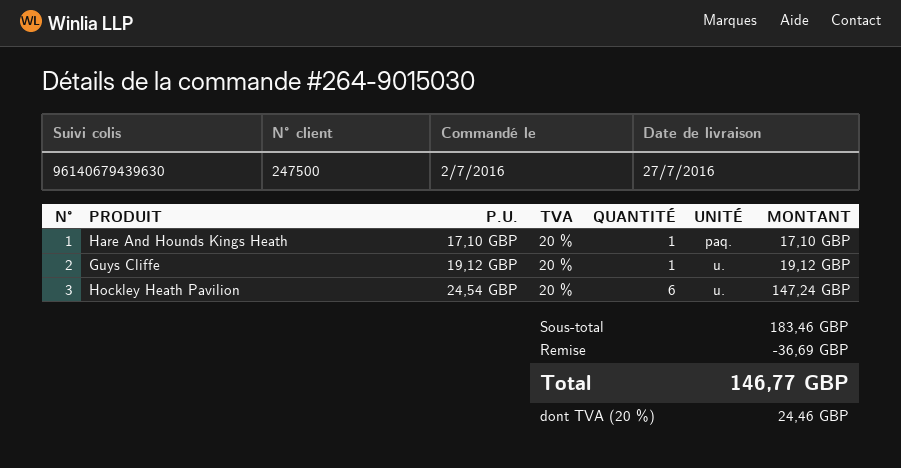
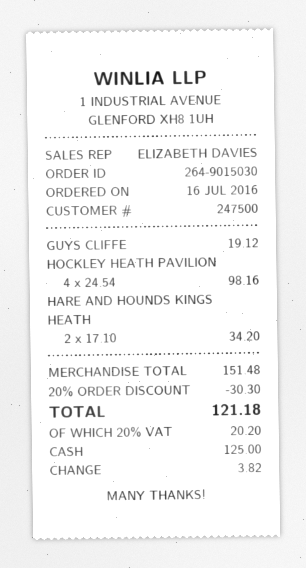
order date: 2016-07-02 -> 2016-07-16
Hare And Hounds Kings Heath: 1 x 17.10 = 17.10 -> 2 x 17.10 = 34.20
Hockley Heath Pavilion: 6 x 24.54 = 147.24 -> 4 x 24.54 = 98.16
subtotal: 183.46 -> 151.48
discount: 36.69 -> 30.30
tax: 20% = 24.46 -> 20% = 20.20
total: 146.77 -> 121.18

